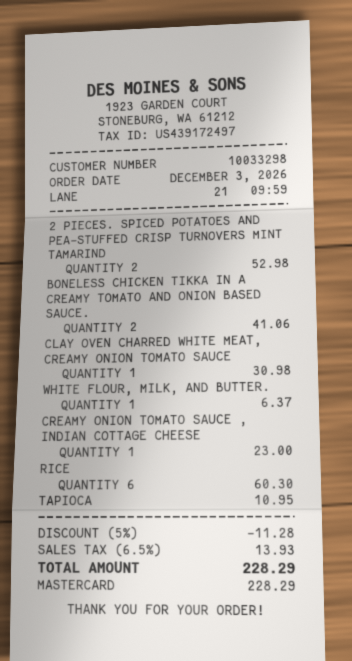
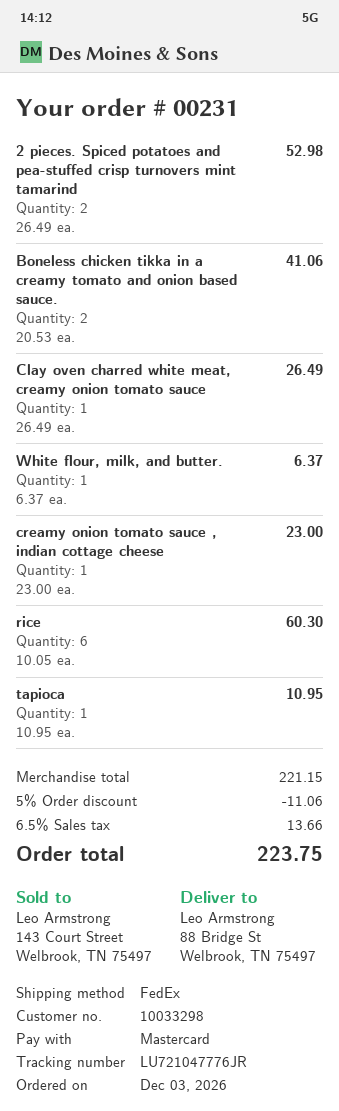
CLAY OVEN CHARRED WHITE MEAT, CREAMY ONION TOMATO SAUCE: 1 for 30.98 -> 1 for 26.49
discount: 5% = 11.28 -> 5% = 11.06
tax: 6.5% = 13.93 -> 6.5% = 13.66
total: 228.29 -> 223.75

